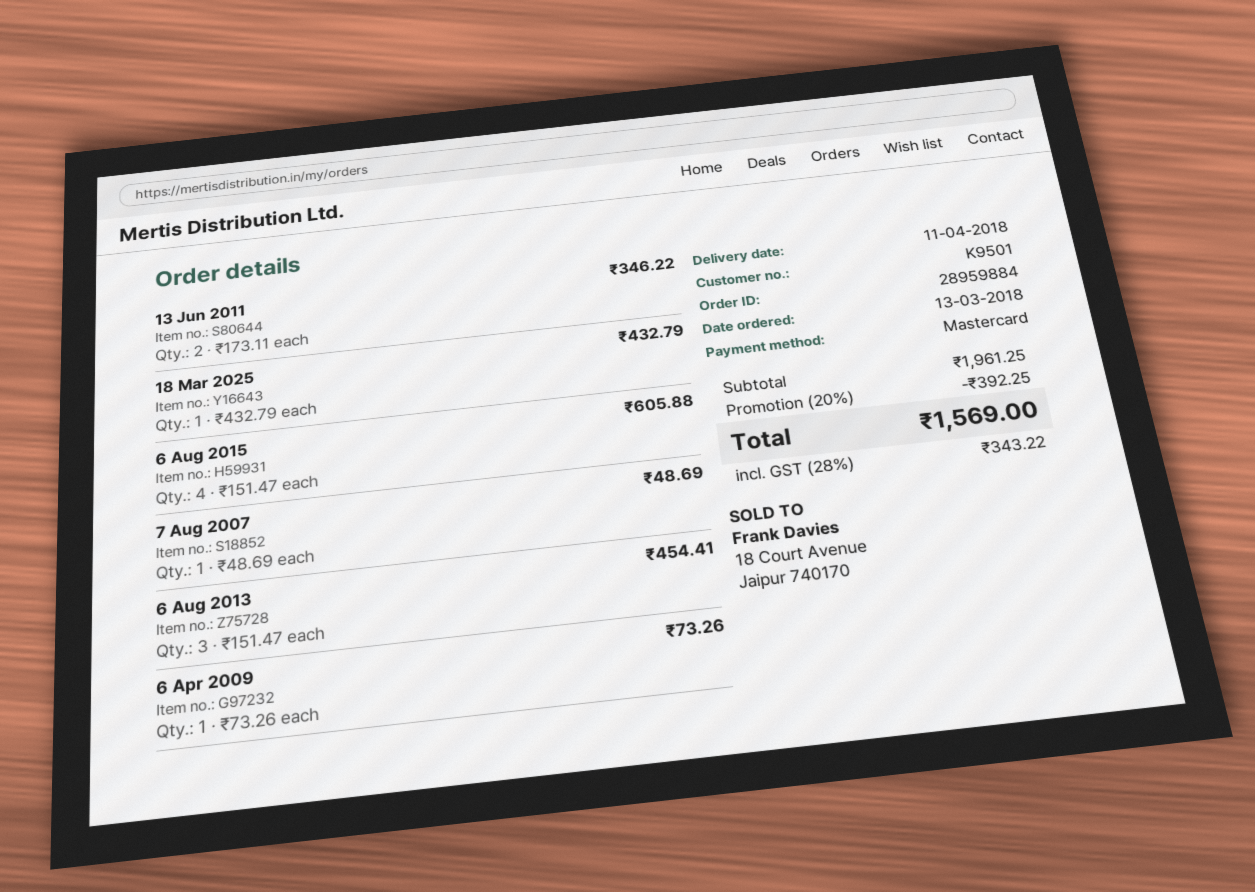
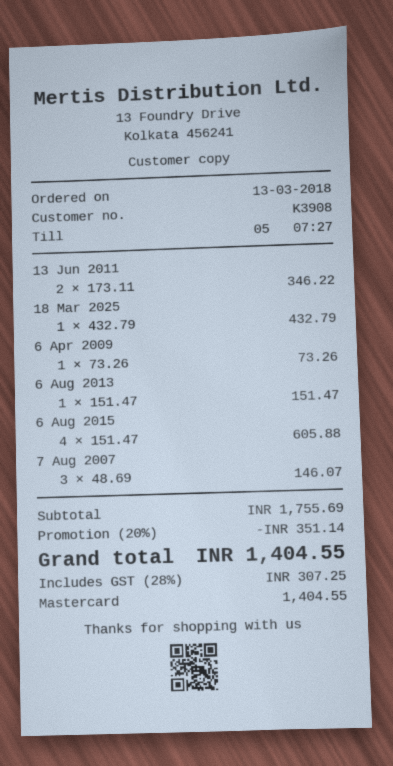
customer number: K9501 -> K3908
7 Aug 2007: 1 x 48.69 = 48.69 -> 3 x 48.69 = 146.07
6 Aug 2013: 3 x 151.47 = 454.41 -> 1 x 151.47 = 151.47
subtotal: 1961.25 -> 1755.69
discount: 20% = 392.25 -> 20% = 351.14
tax: 28% = 343.22 -> 28% = 307.25
total: 1569.00 -> 1404.55

